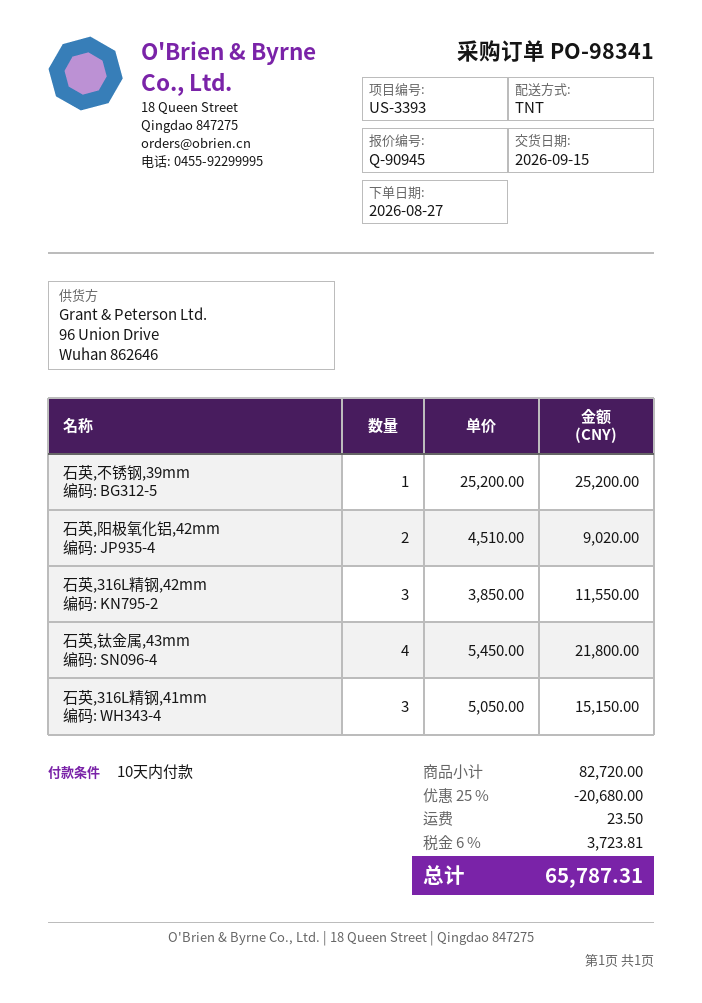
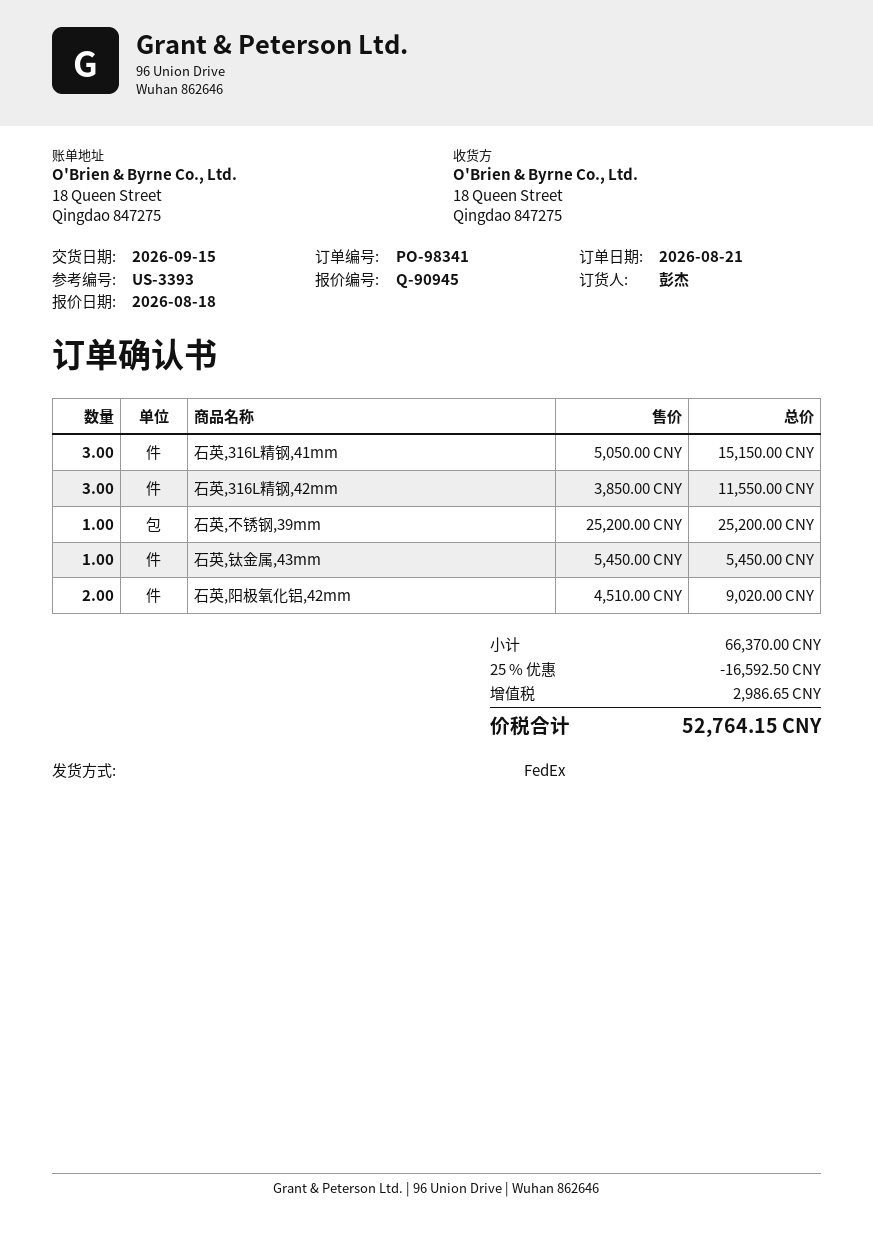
order date: 2026-08-27 -> 2026-08-21
shipping method: TNT -> FedEx
石英,钛金属,43mm: 4 x 5450.00 = 21800.00 -> 1 x 5450.00 = 5450.00
subtotal: 82720.00 -> 66370.00
discount: 25% = 20680.00 -> 25% = 16592.50
shipping: 23.50 -> none
tax: 3723.81 -> 2986.65
total: 65787.31 -> 52764.15

